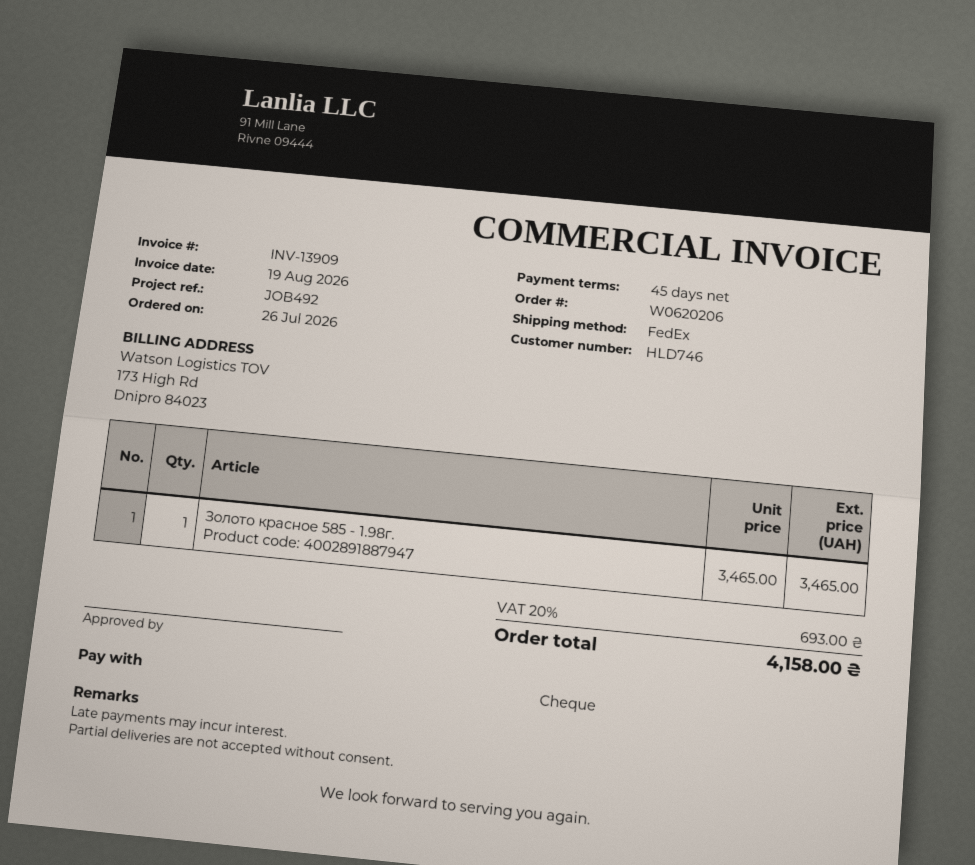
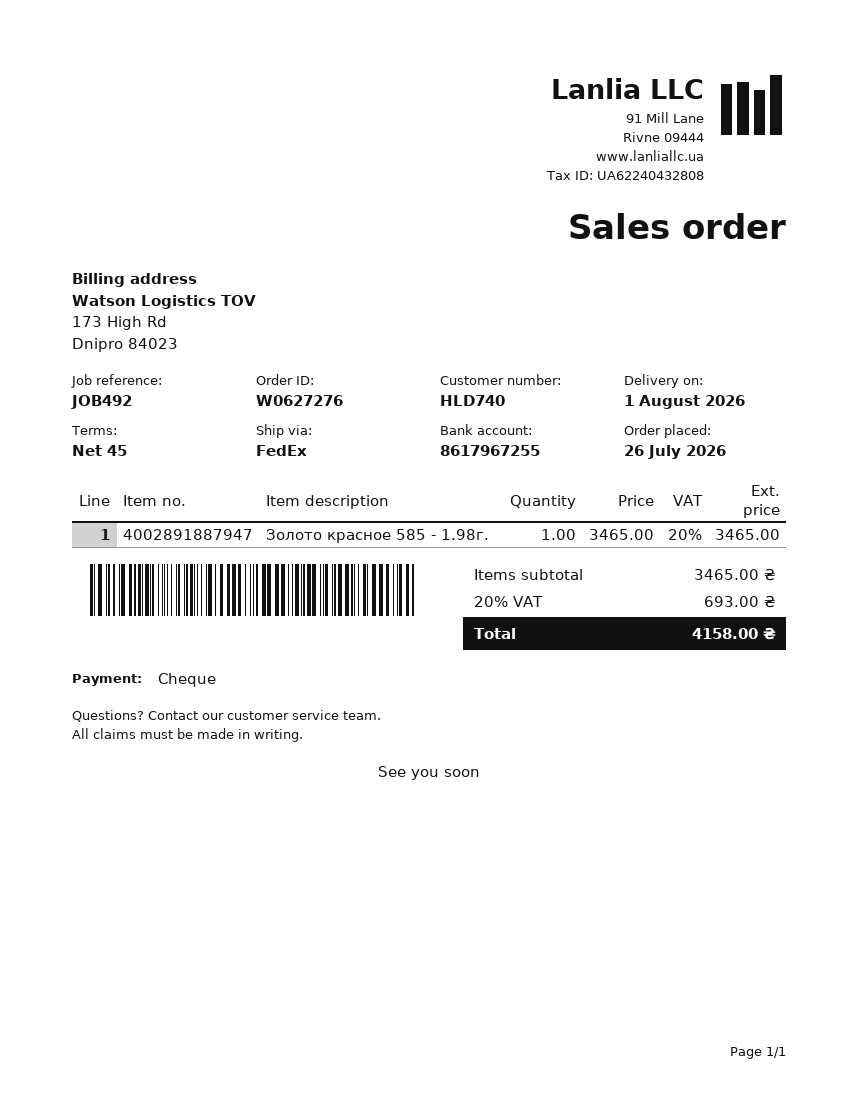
order number: W0620206 -> W0627276
customer number: HLD746 -> HLD740

